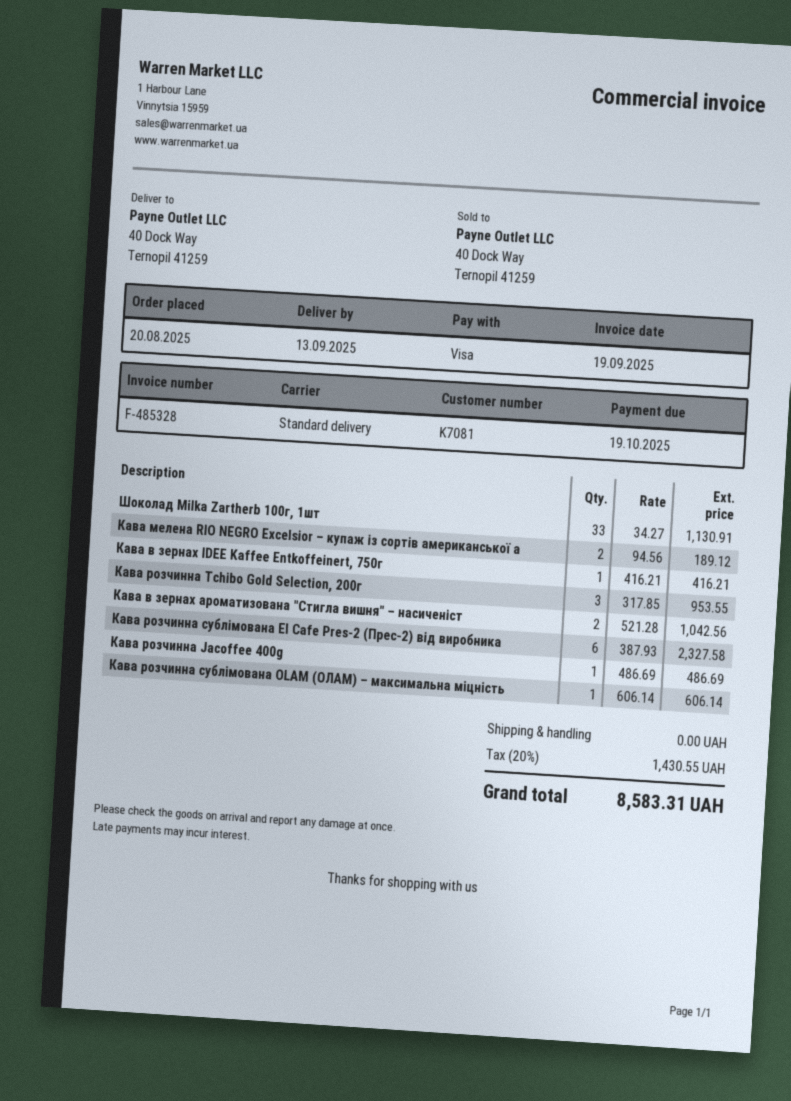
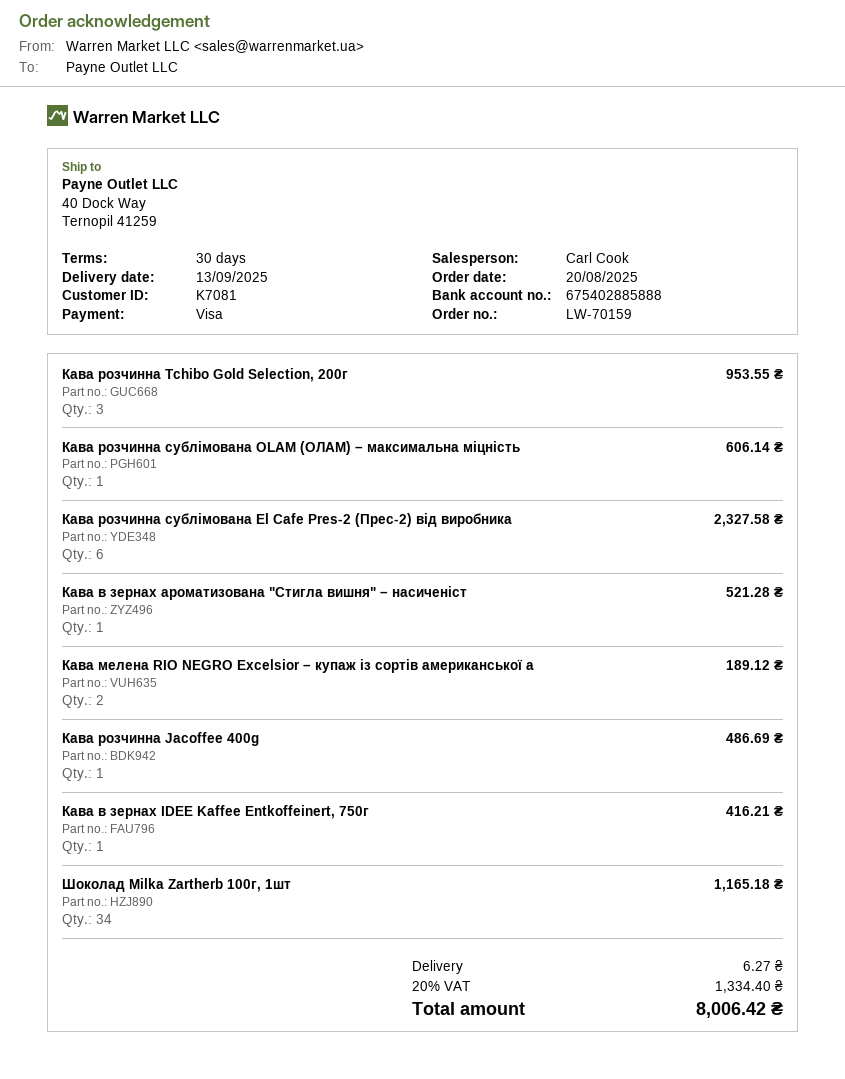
Шоколад Milka Zartherb 100г, 1шт: 33 for 1130.91 -> 34 for 1165.18
Кава в зернах ароматизована "Стигла вишня" – насиченіст: 2 for 1042.56 -> 1 for 521.28
shipping: 0.00 -> 6.27
tax: 20% = 1430.55 -> 20% = 1334.40
total: 8583.31 -> 8006.42

